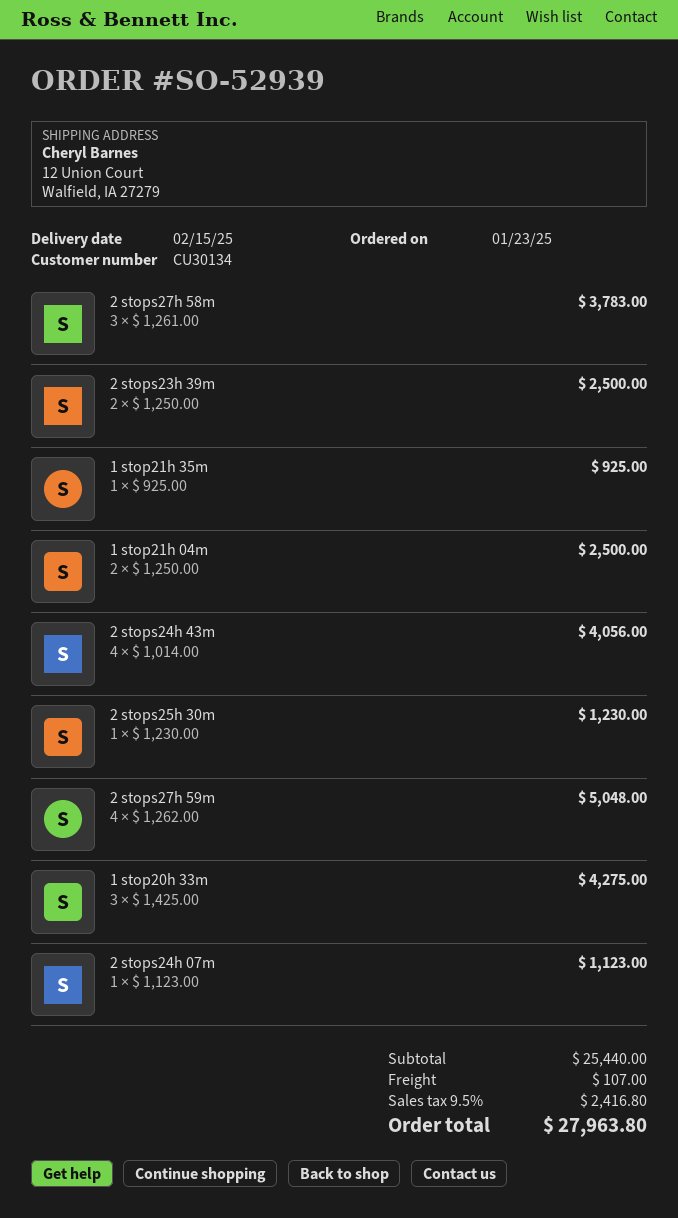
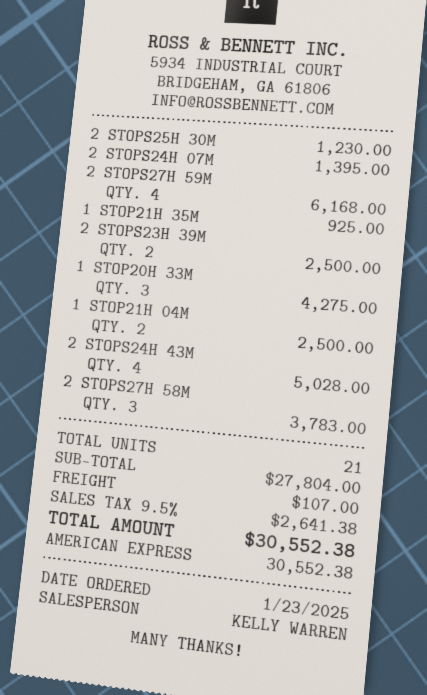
2 stops24h 43m: 4 for 4056.00 -> 4 for 5028.00
2 stops27h 59m: 4 for 5048.00 -> 4 for 6168.00
2 stops24h 07m: 1 for 1123.00 -> 1 for 1395.00
subtotal: 25440.00 -> 27804.00
tax: 9.5% = 2416.80 -> 9.5% = 2641.38
total: 27963.80 -> 30552.38

